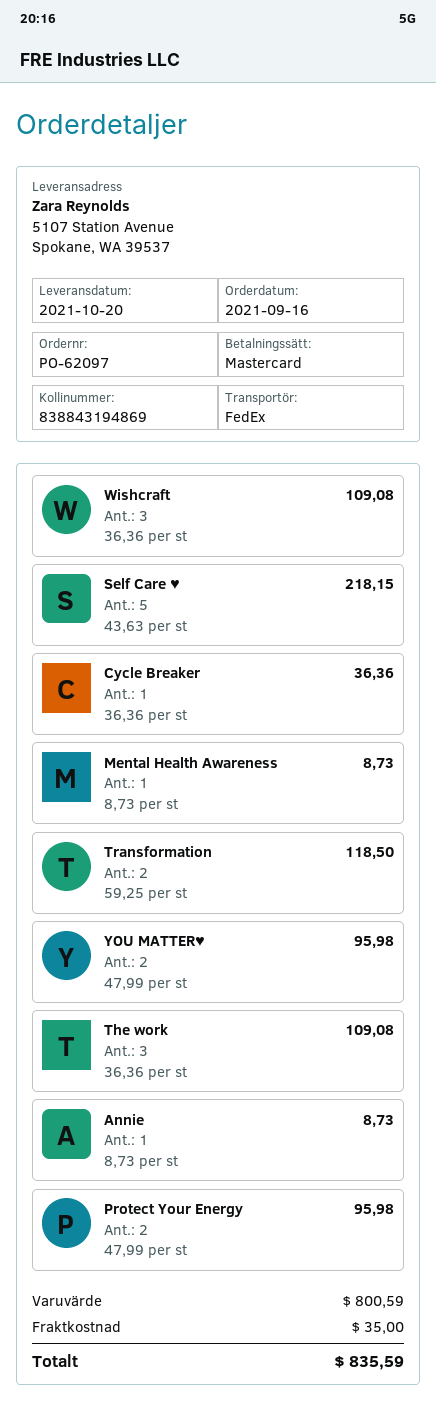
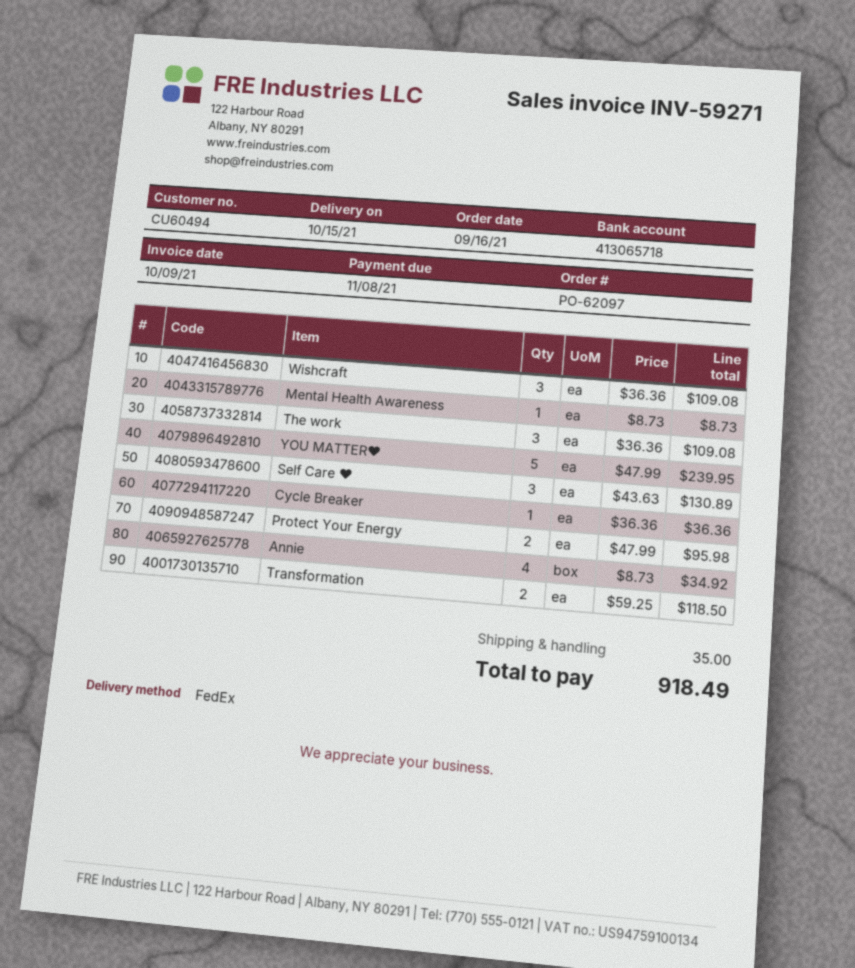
delivery date: 2021-10-20 -> 2021-10-15
Self Care ♥: 5 x 43.63 = 218.15 -> 3 x 43.63 = 130.89
YOU MATTER♥: 2 x 47.99 = 95.98 -> 5 x 47.99 = 239.95
Annie: 1 x 8.73 = 8.73 -> 4 x 8.73 = 34.92
total: 835.59 -> 918.49

